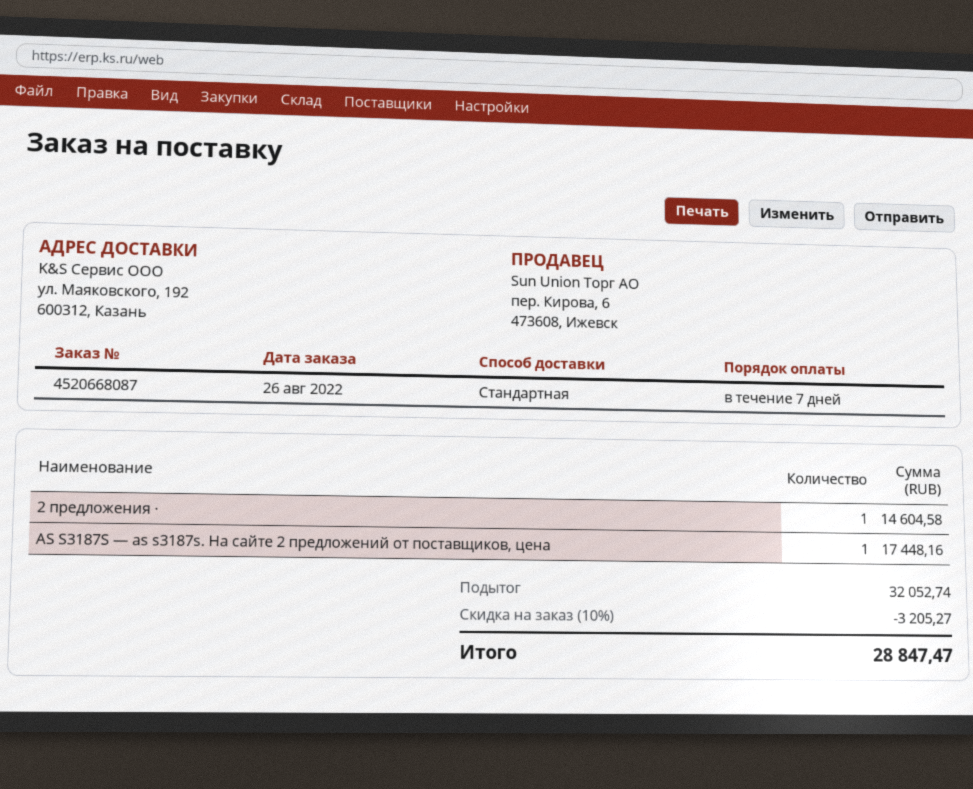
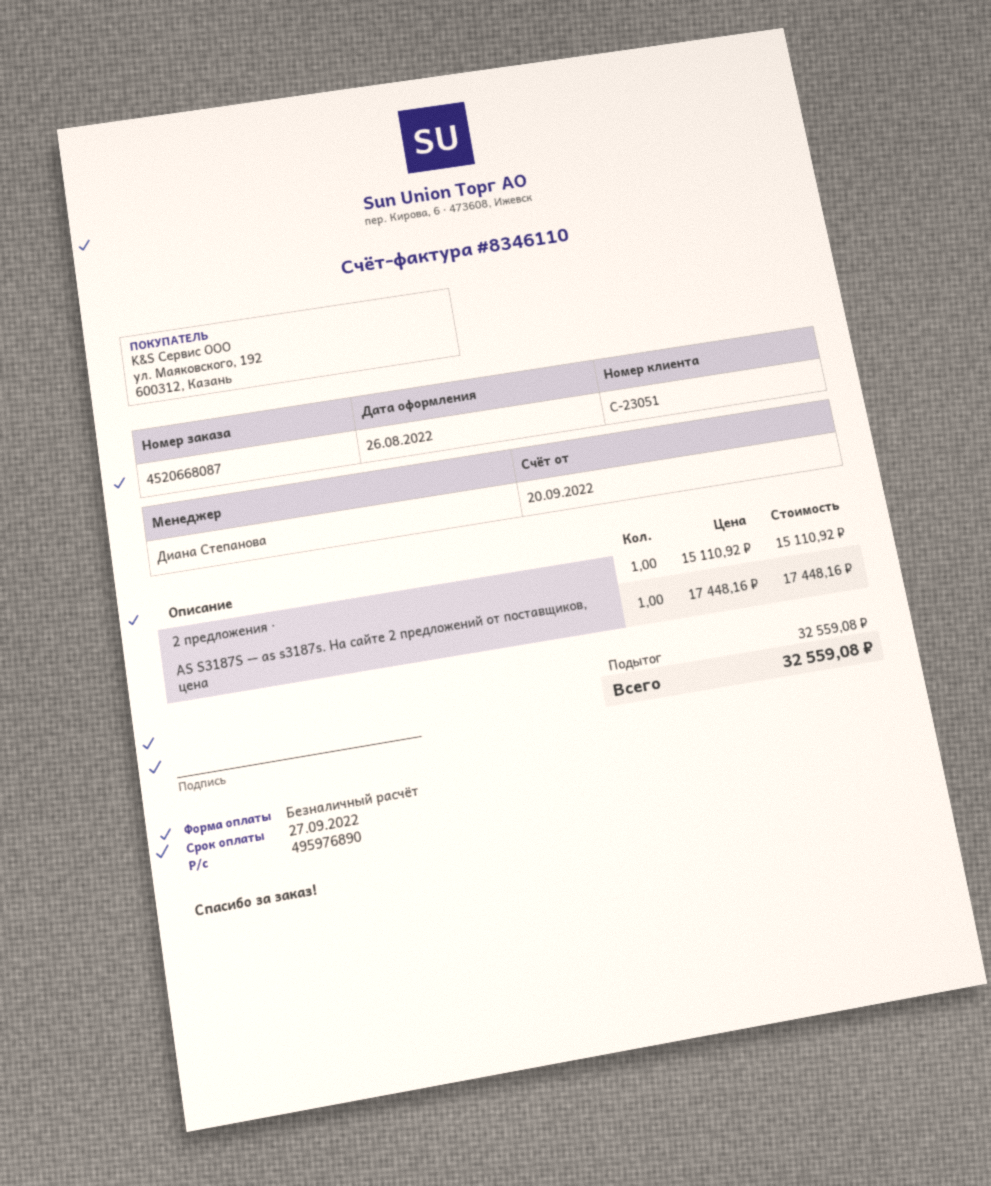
2 предложения ·: 1 for 14604.58 -> 1 for 15110.92
subtotal: 32052.74 -> 32559.08
discount: 10% = 3205.27 -> none
total: 28847.47 -> 32559.08

